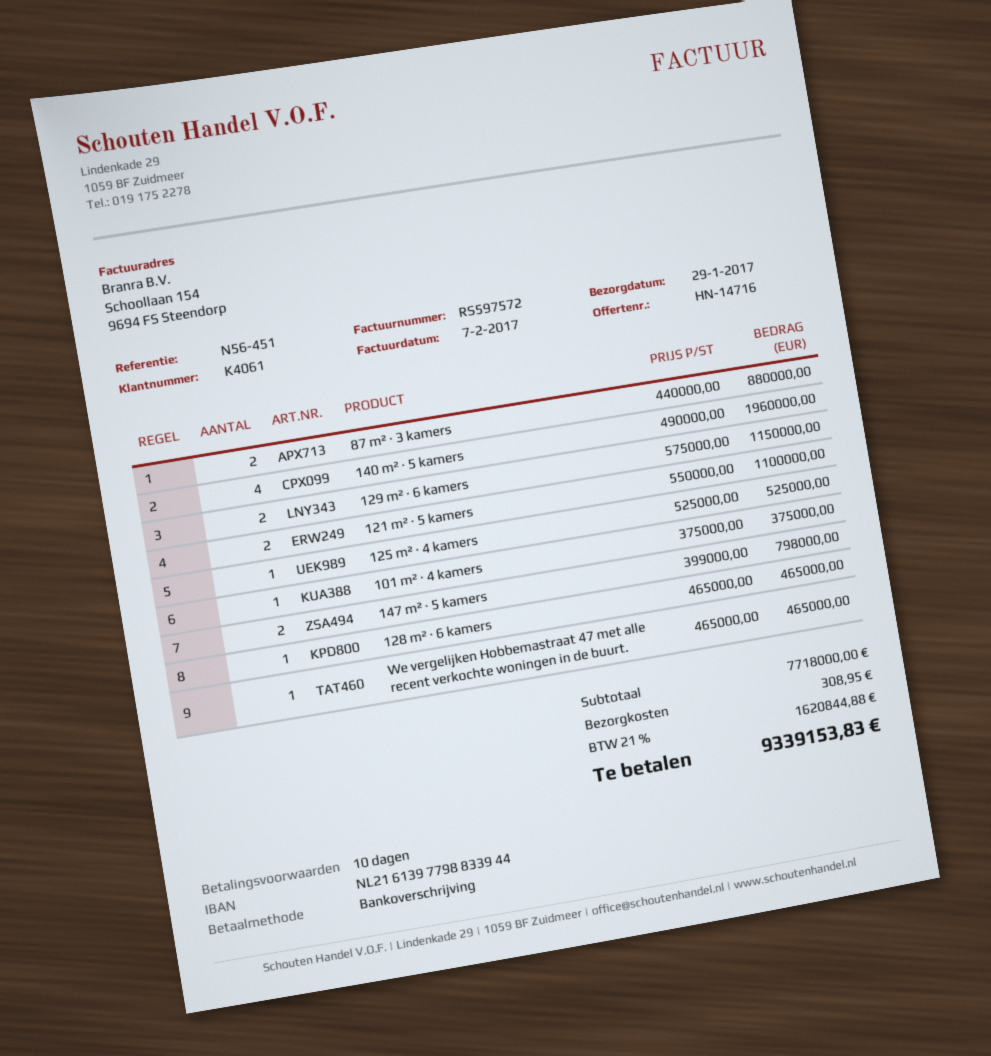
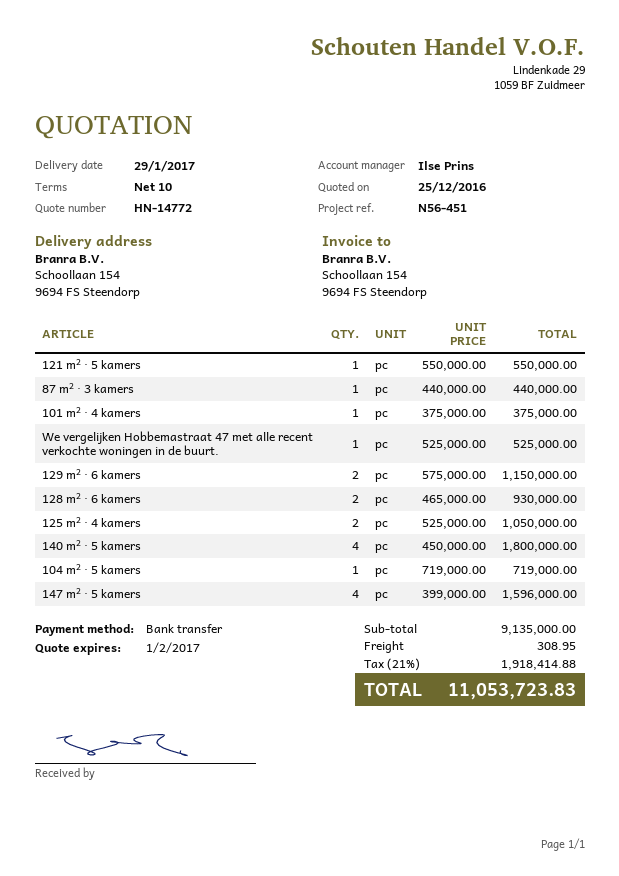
quote number: HN-14716 -> HN-14772
87 m² · 3 kamers: 2 x 440000.00 = 880000.00 -> 1 x 440000.00 = 440000.00
140 m² · 5 kamers: 4 x 490000.00 = 1960000.00 -> 4 x 450000.00 = 1800000.00
121 m² · 5 kamers: 2 x 550000.00 = 1100000.00 -> 1 x 550000.00 = 550000.00
125 m² · 4 kamers: 1 x 525000.00 = 525000.00 -> 2 x 525000.00 = 1050000.00
147 m² · 5 kamers: 2 x 399000.00 = 798000.00 -> 4 x 399000.00 = 1596000.00
128 m² · 6 kamers: 1 x 465000.00 = 465000.00 -> 2 x 465000.00 = 930000.00
We vergelijken Hobbemastraat 47 met alle recent verkochte woningen in de buurt.: 1 x 465000.00 = 465000.00 -> 1 x 525000.00 = 525000.00
104 m² · 5 kamers: none -> 1 x 719000.00 = 719000.00
subtotal: 7718000.00 -> 9135000.00
tax: 21% = 1620844.88 -> 21% = 1918414.88
total: 9339153.83 -> 11053723.83

